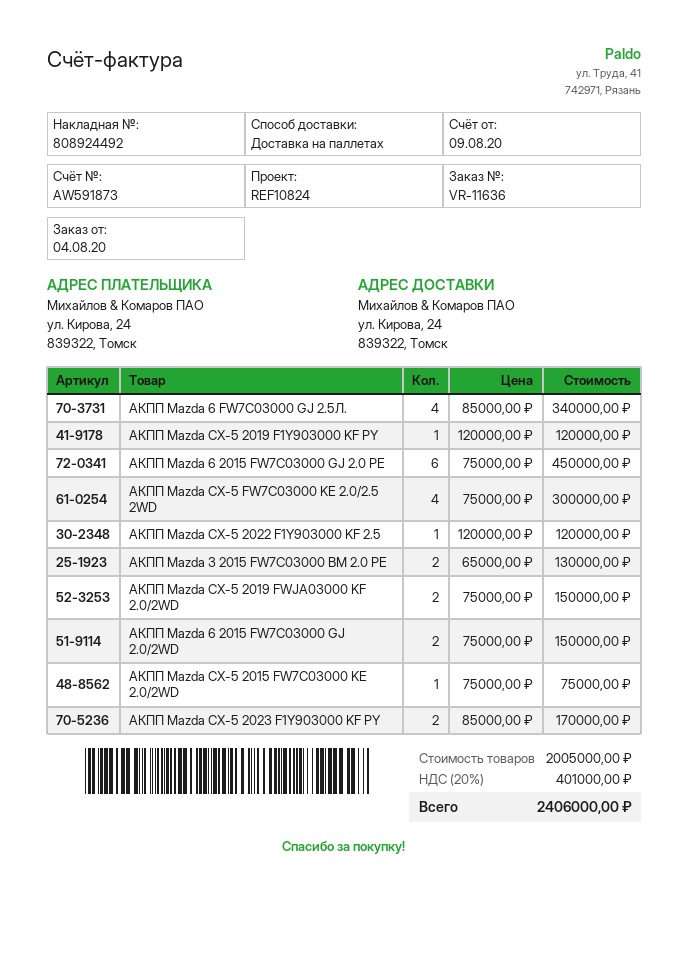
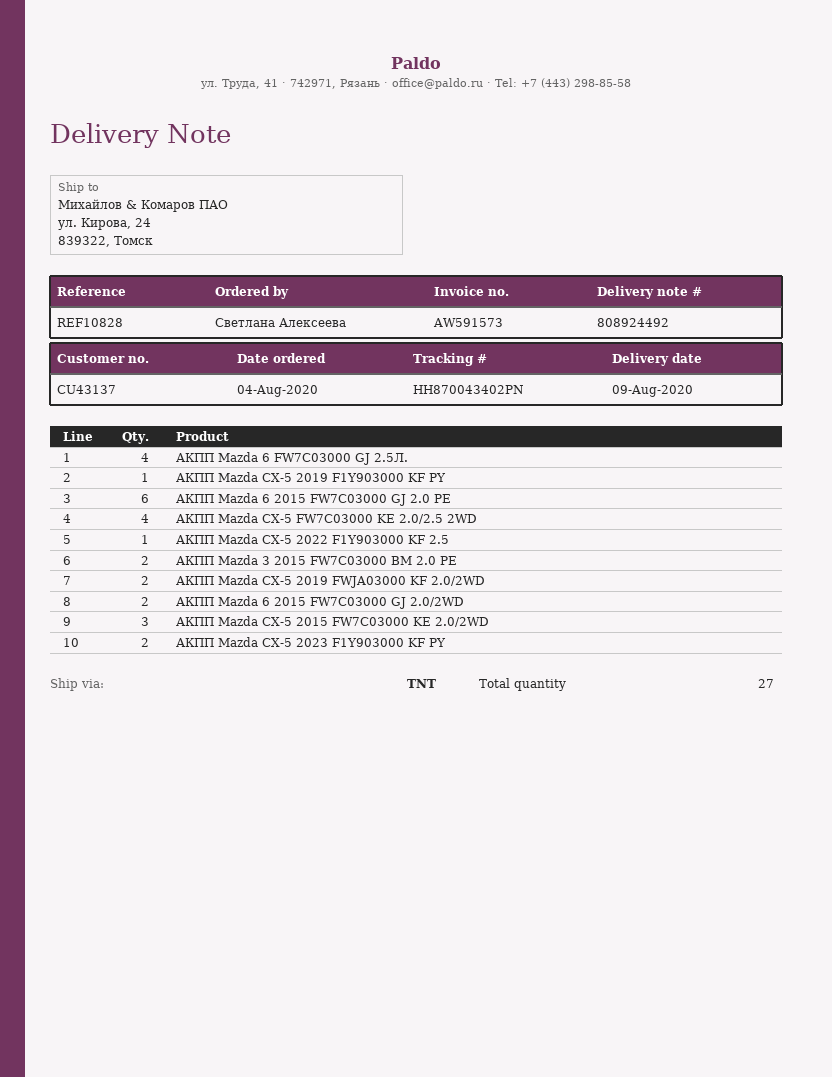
invoice number: AW591873 -> AW591573
reference: REF10824 -> REF10828
shipping method: pallet freight -> TNT
АКПП Mazda CX-5 2015 FW7C03000 KE 2.0/2WD: 1 -> 3

